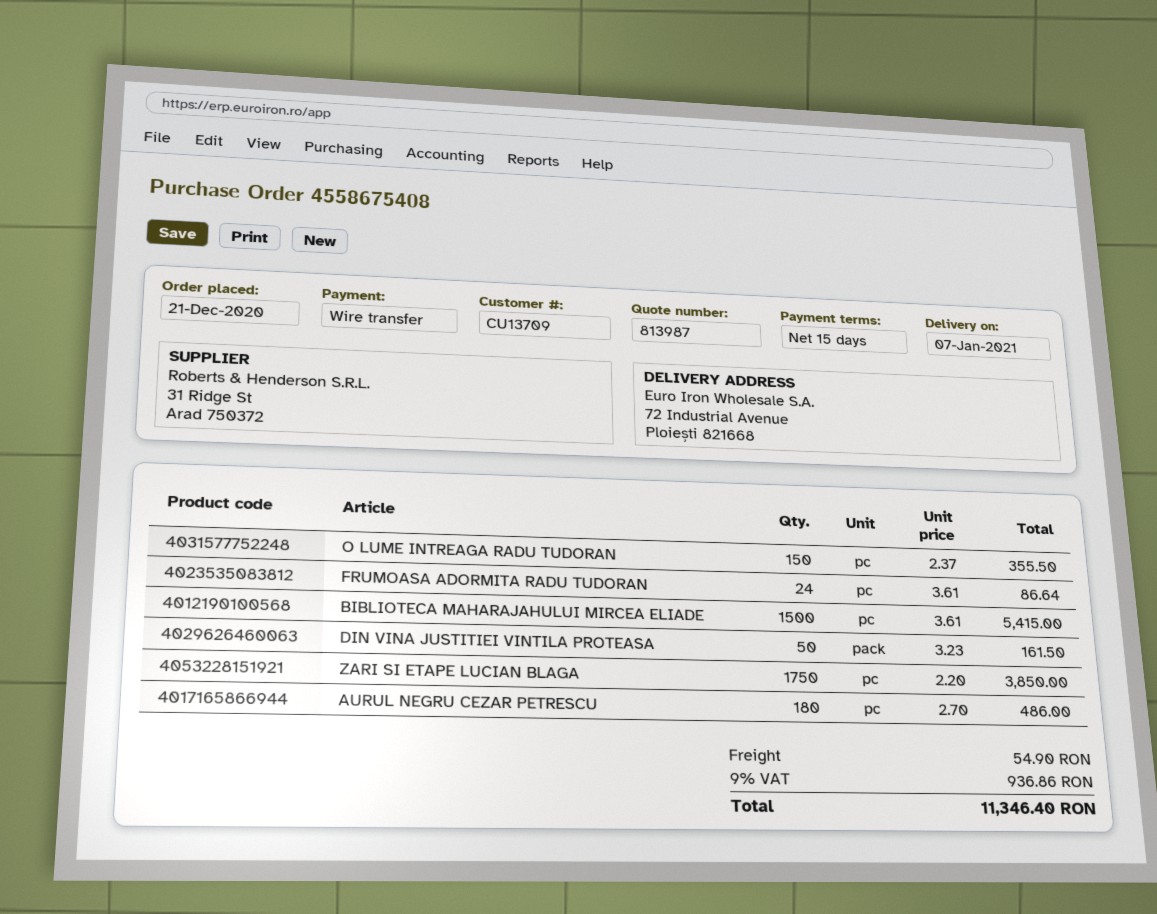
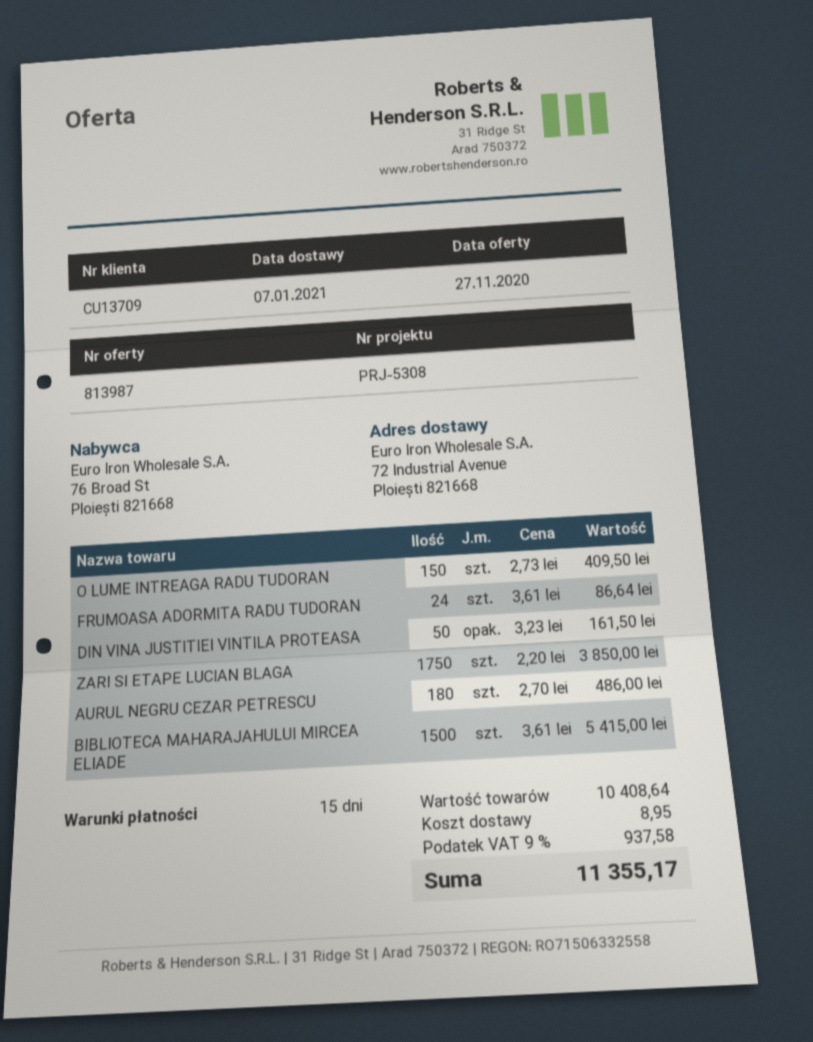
O LUME INTREAGA RADU TUDORAN: 150 x 2.37 = 355.50 -> 150 x 2.73 = 409.50
shipping: 54.90 -> 8.95
tax: 9% = 936.86 -> 9% = 937.58
total: 11346.40 -> 11355.17

